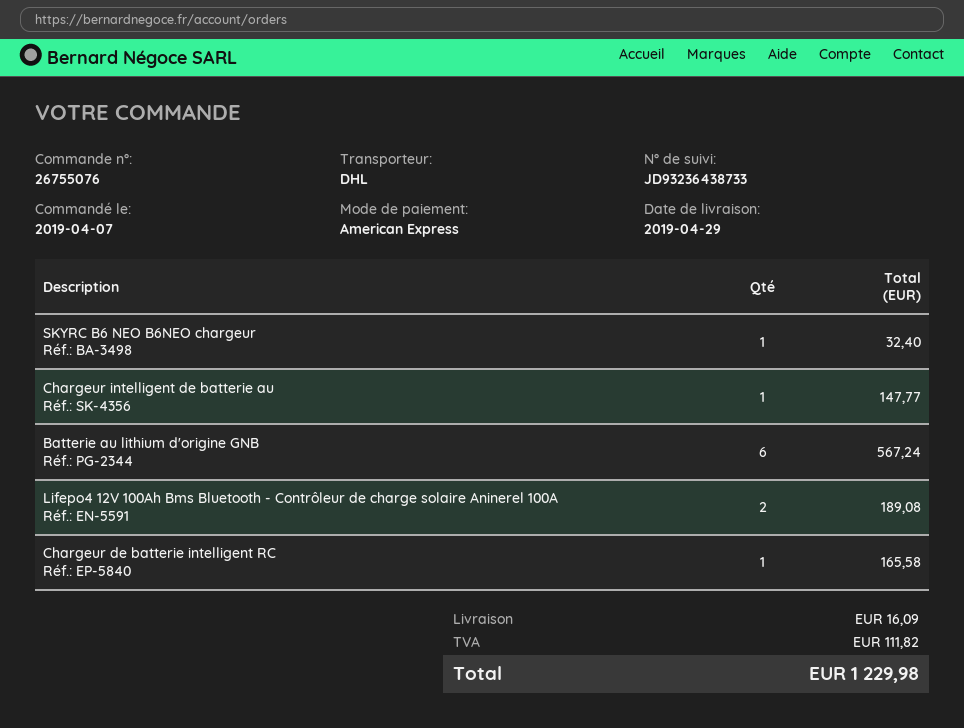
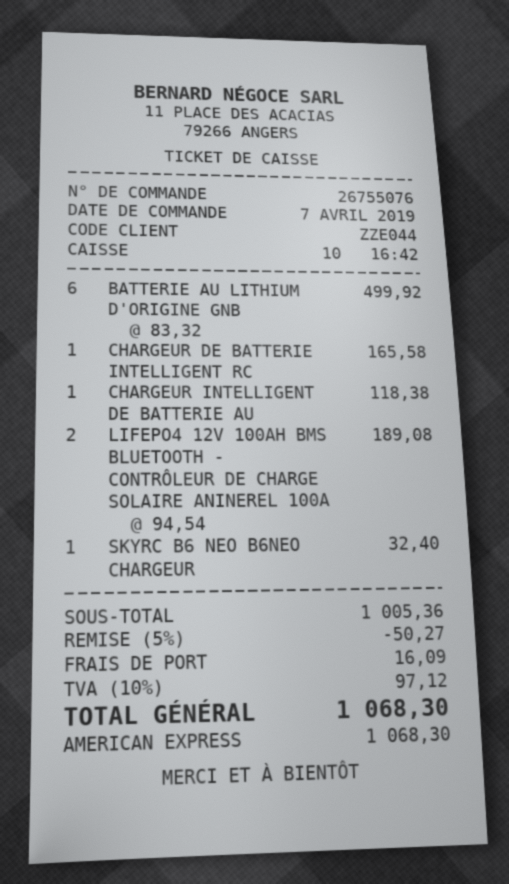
Chargeur intelligent de batterie au: 1 for 147.77 -> 1 for 118.38
Batterie au lithium d'origine GNB: 6 for 567.24 -> 6 for 499.92
discount: none -> 5% = 50.27
tax: 111.82 -> 97.12
total: 1229.98 -> 1068.30

